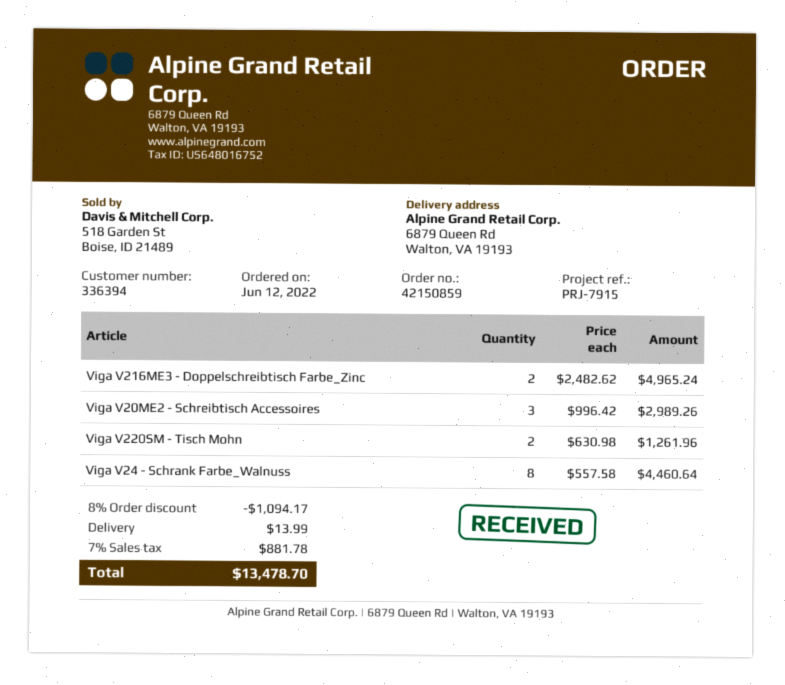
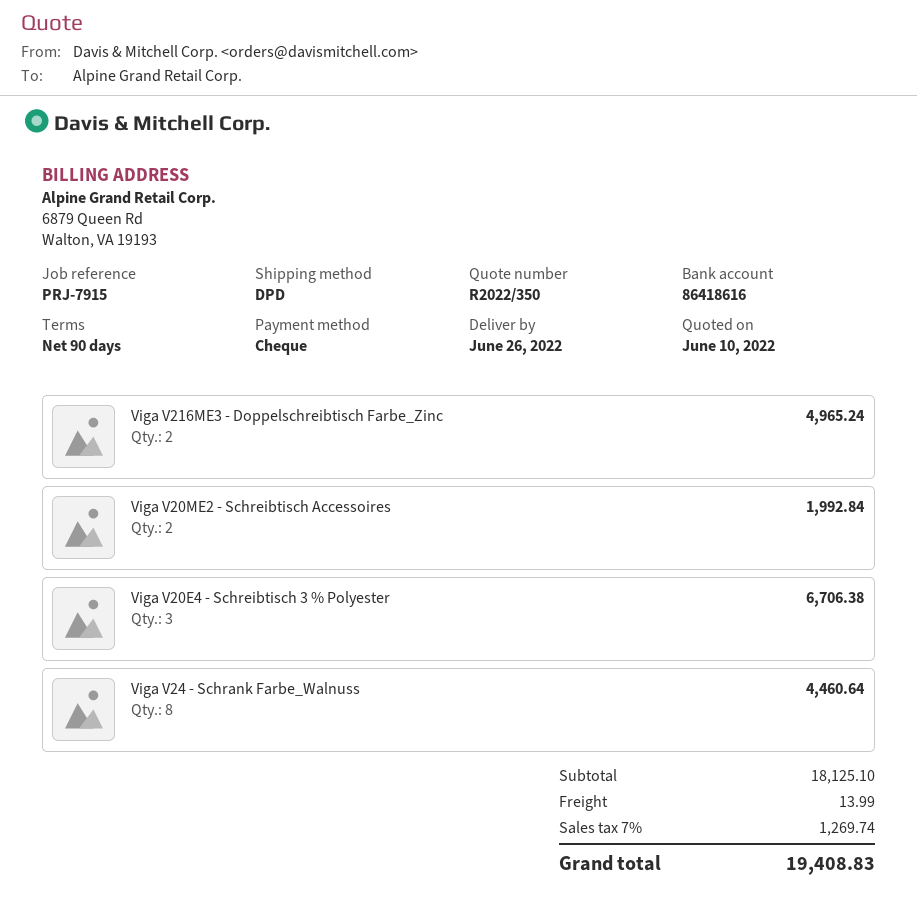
Viga V20ME2 - Schreibtisch Accessoires: 3 for 2989.26 -> 2 for 1992.84
Viga V220SM - Tisch Mohn: 2 for 1261.96 -> none
Viga V20E4 - Schreibtisch 3 % Polyester: none -> 3 for 6706.38
discount: 8% = 1094.17 -> none
tax: 7% = 881.78 -> 7% = 1269.74
total: 13478.70 -> 19408.83

